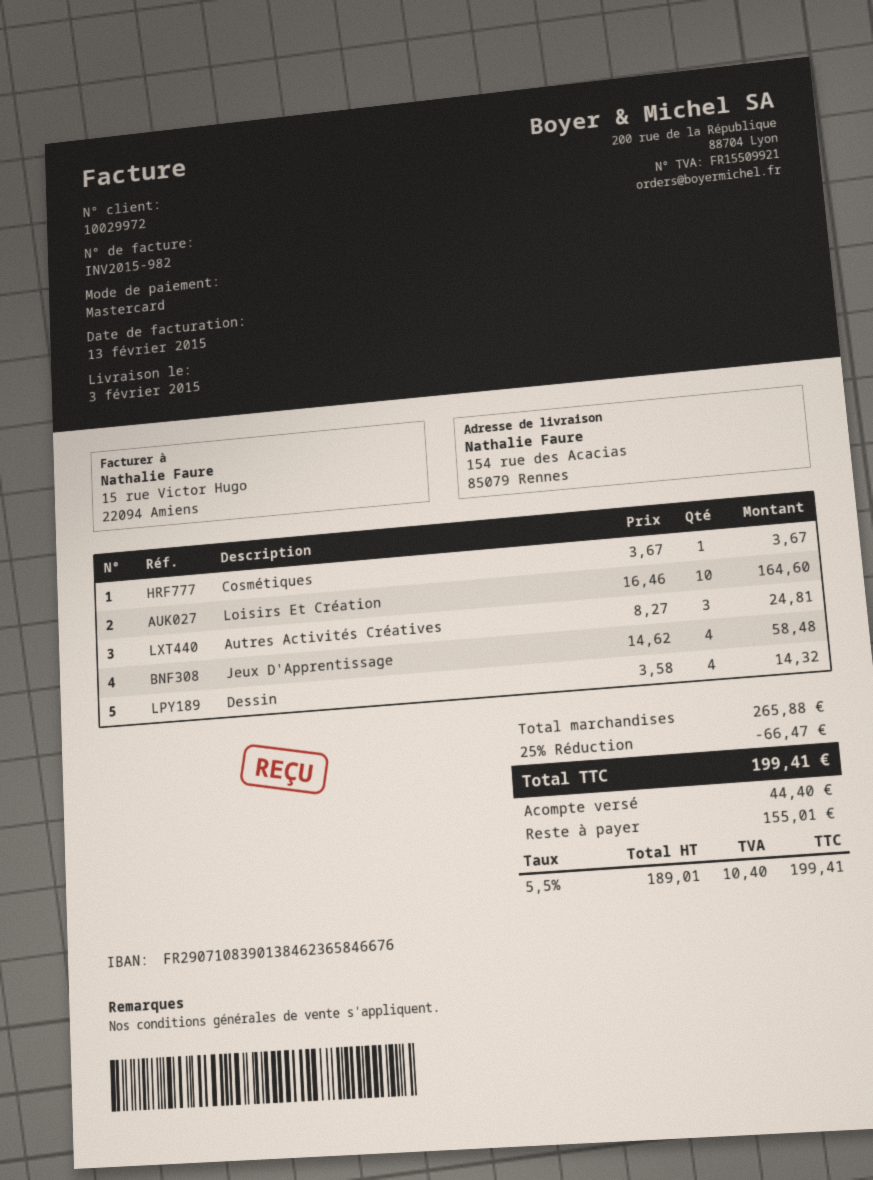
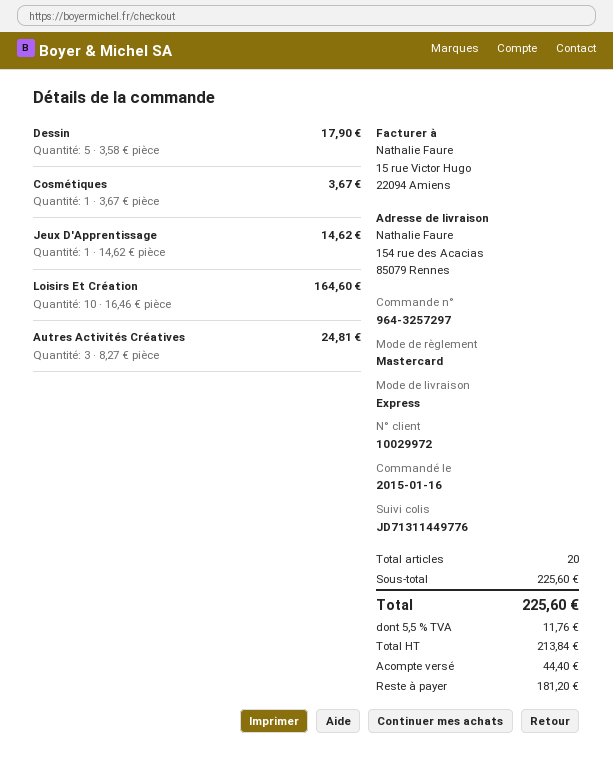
Jeux D'Apprentissage: 4 x 14.62 = 58.48 -> 1 x 14.62 = 14.62
Dessin: 4 x 3.58 = 14.32 -> 5 x 3.58 = 17.90
subtotal: 265.88 -> 225.60
discount: 25% = 66.47 -> none
net: 189.01 -> 213.84
tax: 5.5% = 10.40 -> 5.5% = 11.76
total: 199.41 -> 225.60
balance: 155.01 -> 181.20

